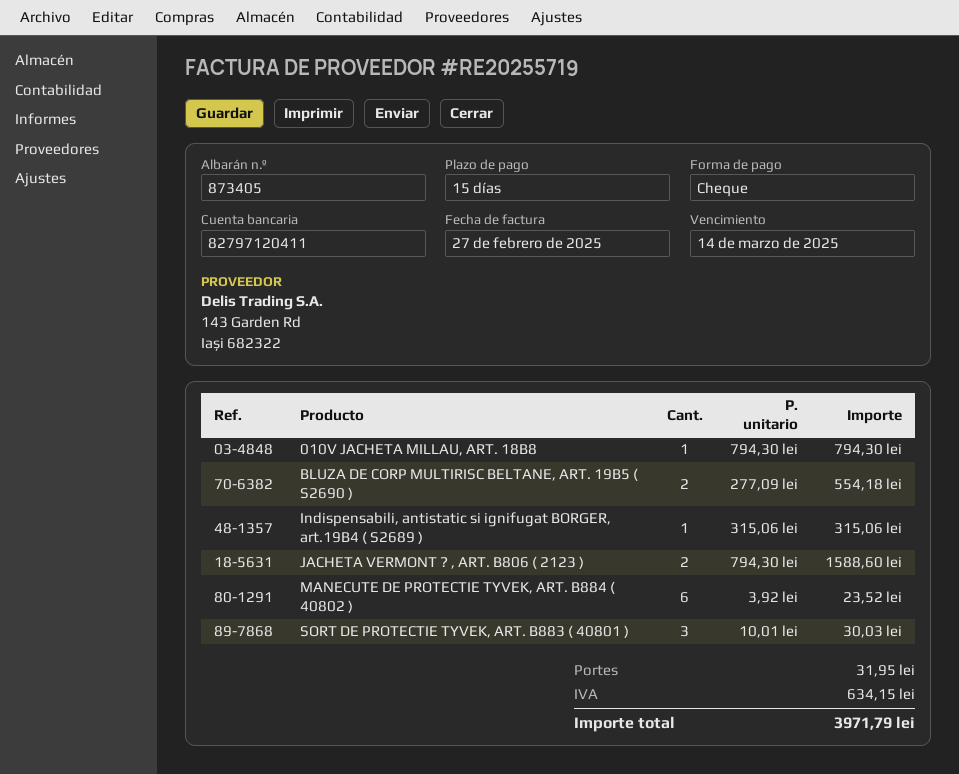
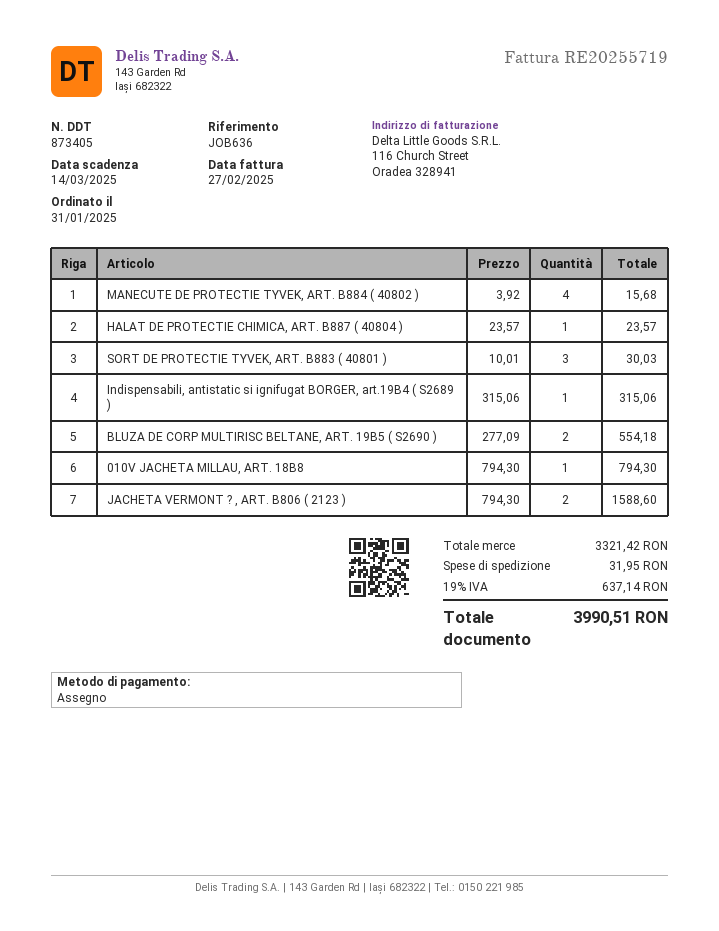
MANECUTE DE PROTECTIE TYVEK, ART. B884 ( 40802 ): 6 x 3.92 = 23.52 -> 4 x 3.92 = 15.68
HALAT DE PROTECTIE CHIMICA, ART. B887 ( 40804 ): none -> 1 x 23.57 = 23.57
tax: 634.15 -> 637.14
total: 3971.79 -> 3990.51

